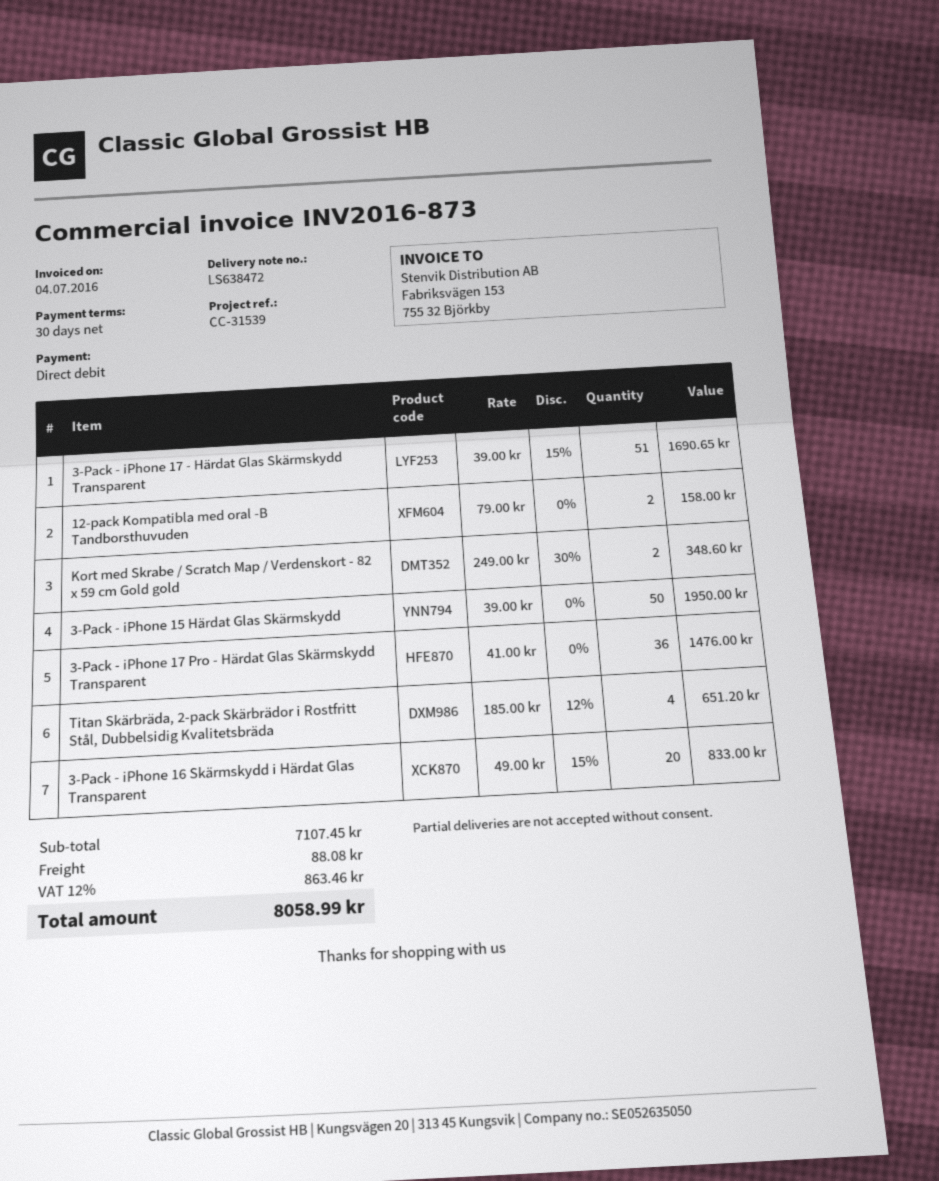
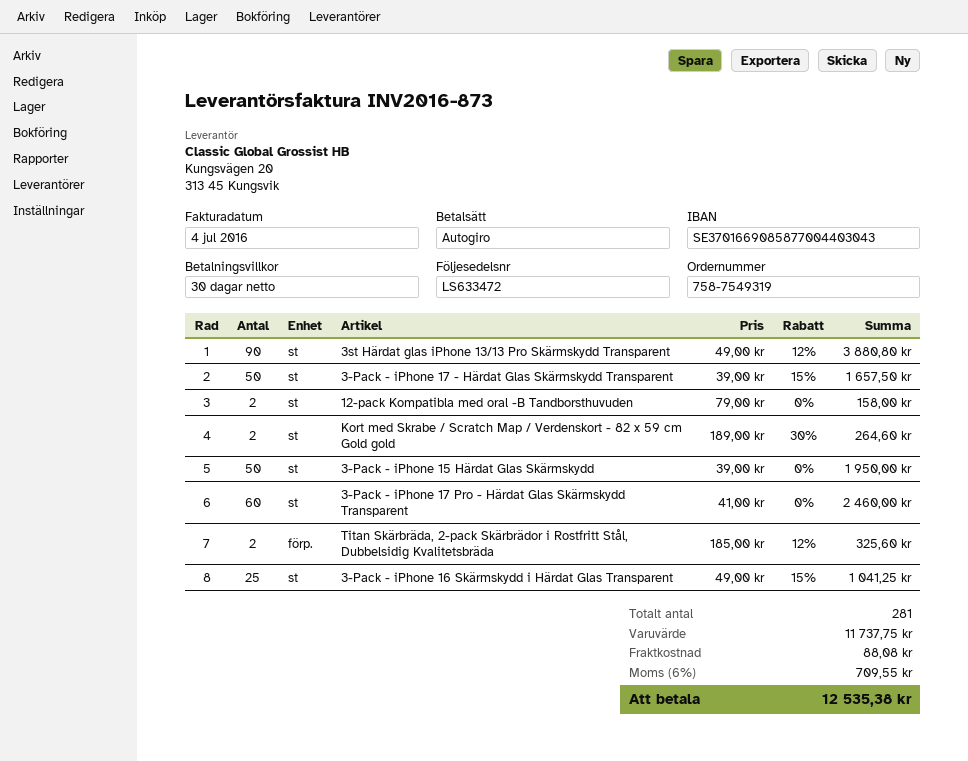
delivery note number: LS638472 -> LS633472
3-Pack - iPhone 17 - Härdat Glas Skärmskydd Transparent: 51 x 39.00 - 15% = 1690.65 -> 50 x 39.00 - 15% = 1657.50
Kort med Skrabe / Scratch Map / Verdenskort - 82 x 59 cm Gold gold: 2 x 249.00 - 30% = 348.60 -> 2 x 189.00 - 30% = 264.60
3-Pack - iPhone 17 Pro - Härdat Glas Skärmskydd Transparent: 36 x 41.00 = 1476.00 -> 60 x 41.00 = 2460.00
Titan Skärbräda, 2-pack Skärbrädor i Rostfritt Stål, Dubbelsidig Kvalitetsbräda: 4 x 185.00 - 12% = 651.20 -> 2 x 185.00 - 12% = 325.60
3-Pack - iPhone 16 Skärmskydd i Härdat Glas Transparent: 20 x 49.00 - 15% = 833.00 -> 25 x 49.00 - 15% = 1041.25
3st Härdat glas iPhone 13/13 Pro Skärmskydd Transparent: none -> 90 x 49.00 - 12% = 3880.80
subtotal: 7107.45 -> 11737.75
tax: 12% = 863.46 -> 6% = 709.55
total: 8058.99 -> 12535.38

